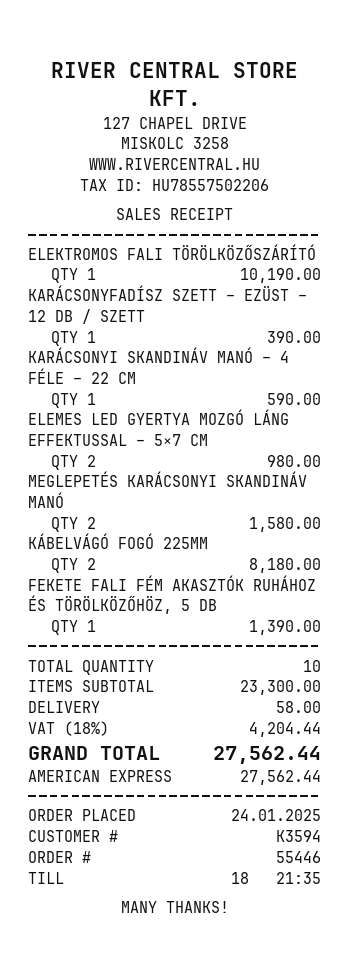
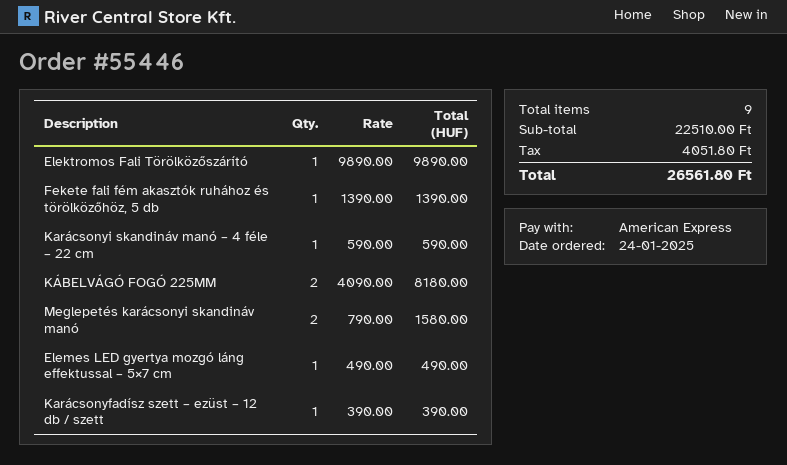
ELEKTROMOS FALI TÖRÖLKÖZŐSZÁRÍTÓ: 1 for 10190.00 -> 1 for 9890.00
ELEMES LED GYERTYA MOZGÓ LÁNG EFFEKTUSSAL – 5×7 CM: 2 for 980.00 -> 1 for 490.00
total quantity: 10 -> 9
subtotal: 23300.00 -> 22510.00
shipping: 58.00 -> none
tax: 4204.44 -> 4051.80
total: 27562.44 -> 26561.80

